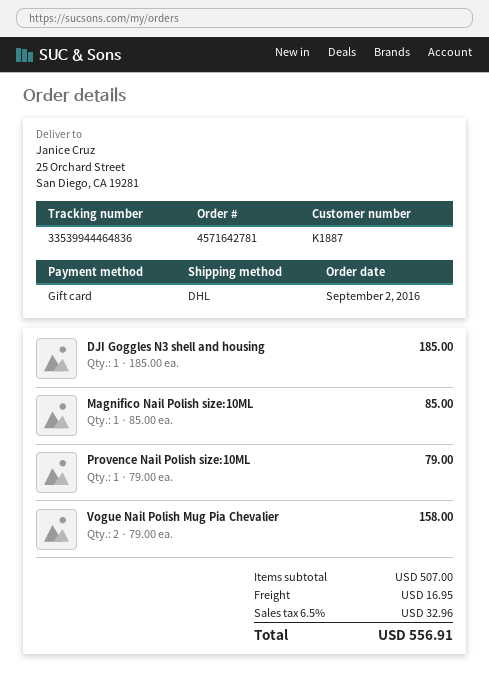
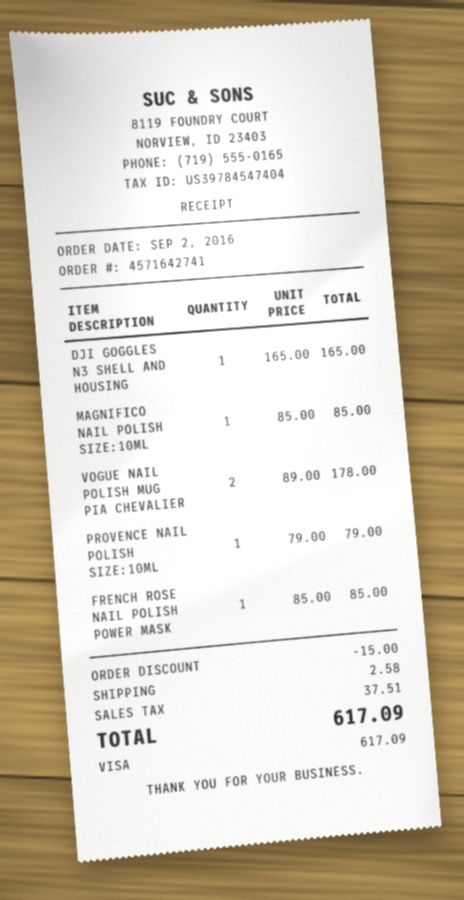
order number: 4571642781 -> 4571642741
payment method: gift card -> Visa
DJI Goggles N3 shell and housing: 1 x 185.00 = 185.00 -> 1 x 165.00 = 165.00
Vogue Nail Polish Mug Pia Chevalier: 2 x 79.00 = 158.00 -> 2 x 89.00 = 178.00
FRENCH ROSE NAIL POLISH POWER MASK: none -> 1 x 85.00 = 85.00
discount: none -> 15.00
shipping: 16.95 -> 2.58
tax: 32.96 -> 37.51
total: 556.91 -> 617.09

